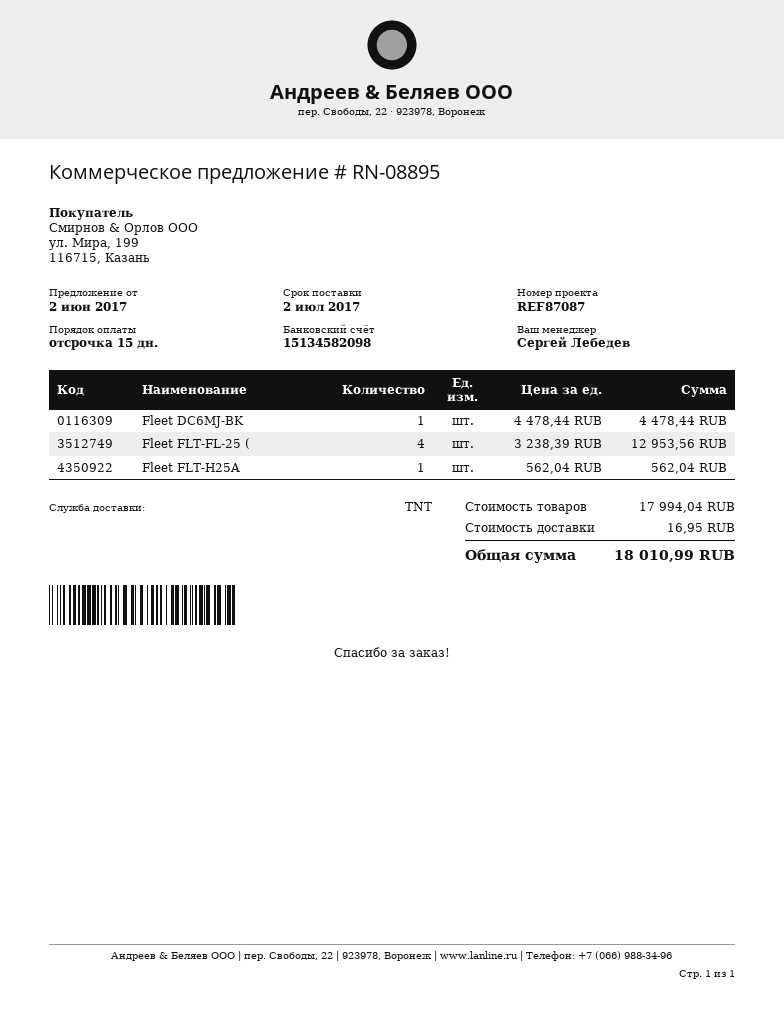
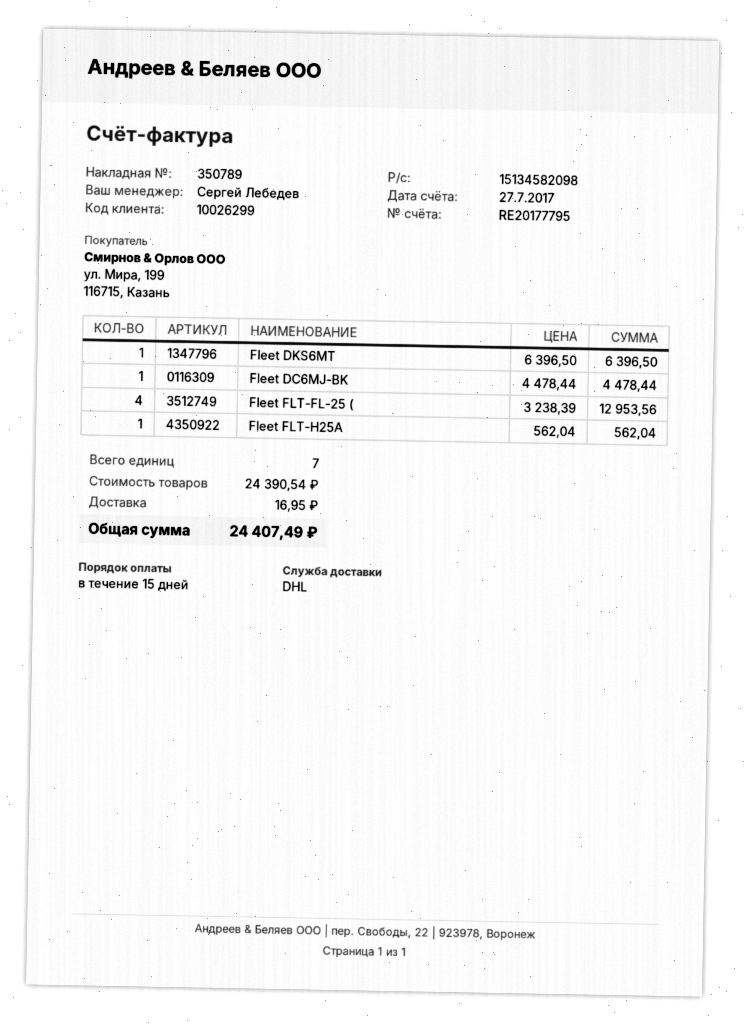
shipping method: TNT -> DHL
Fleet DKS6MT: none -> 1 x 6396.50 = 6396.50
subtotal: 17994.04 -> 24390.54
total: 18010.99 -> 24407.49

